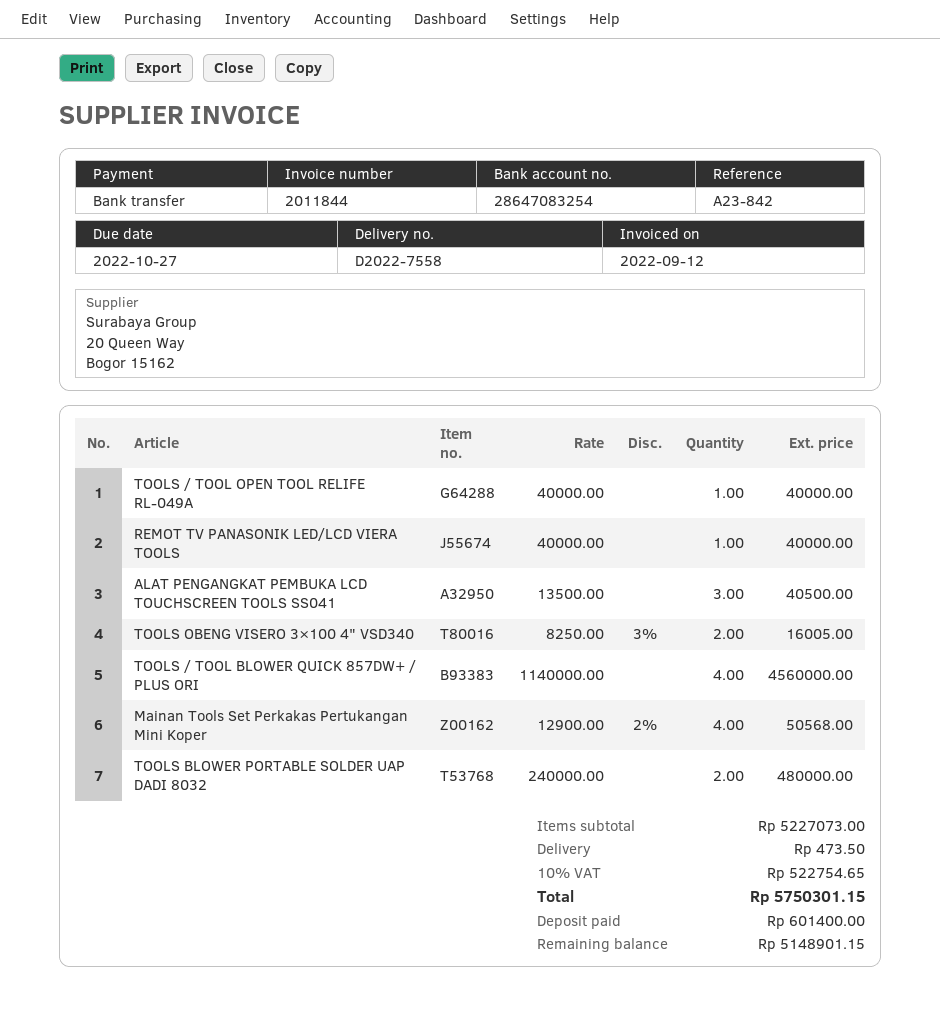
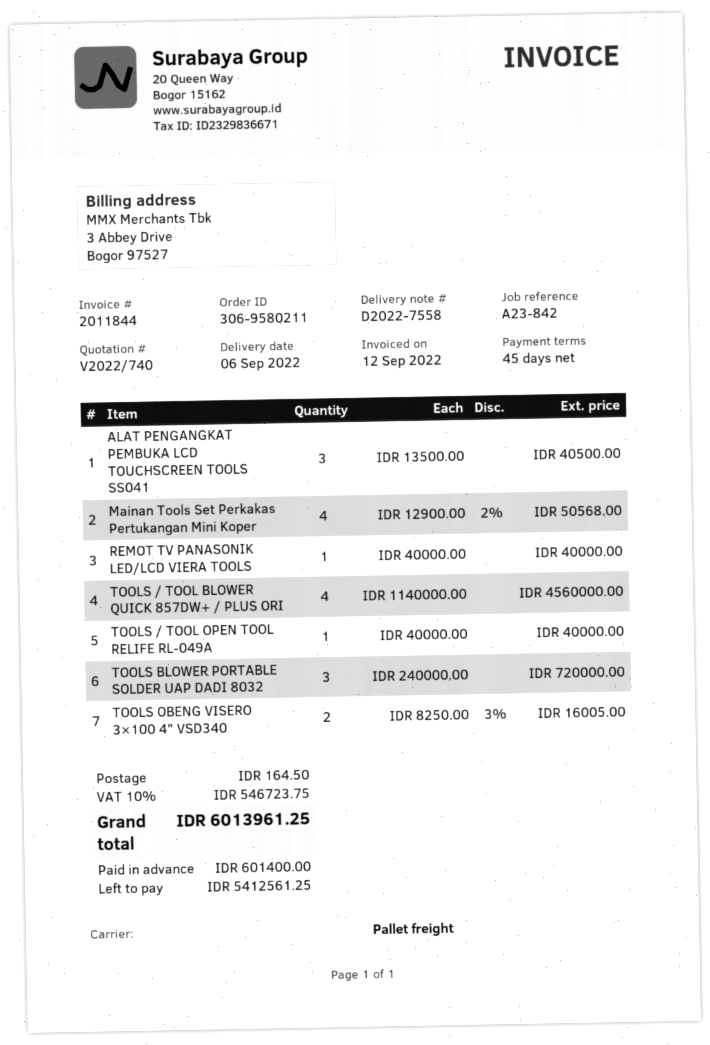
TOOLS BLOWER PORTABLE SOLDER UAP DADI 8032: 2 x 240000.00 = 480000.00 -> 3 x 240000.00 = 720000.00
shipping: 473.50 -> 164.50
tax: 10% = 522754.65 -> 10% = 546723.75
total: 5750301.15 -> 6013961.25
balance: 5148901.15 -> 5412561.25

